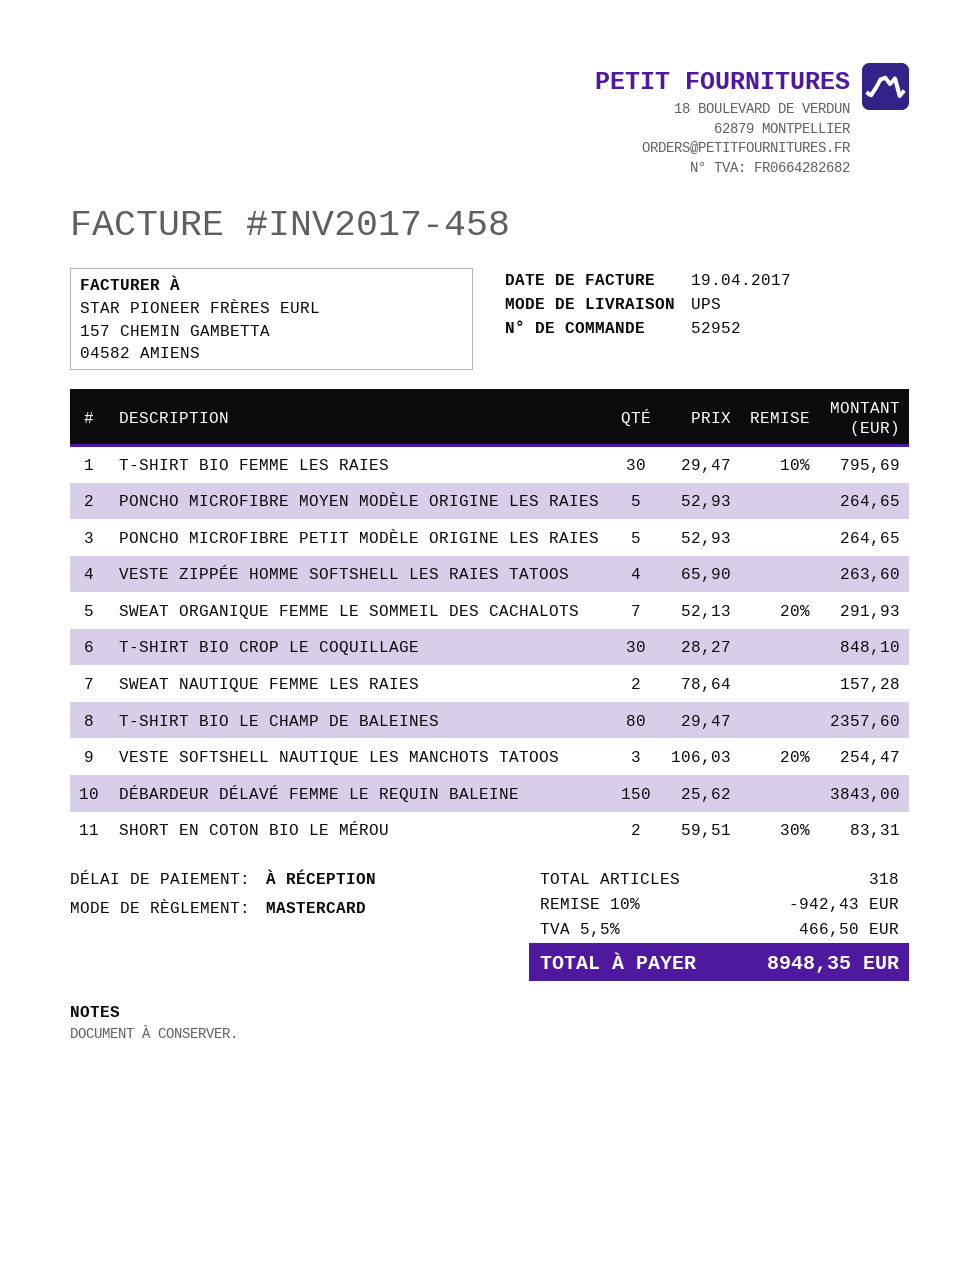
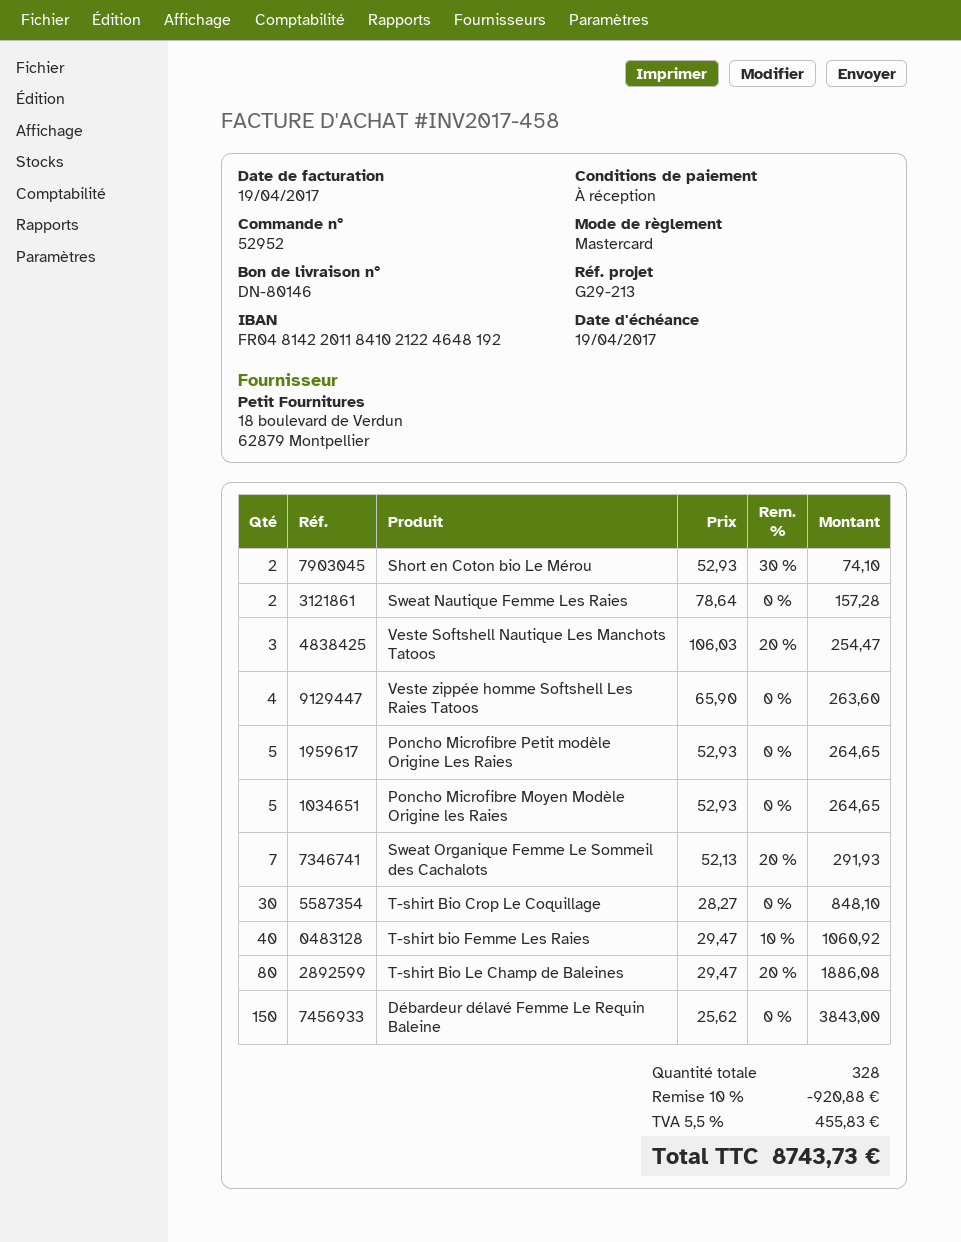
T-SHIRT BIO FEMME LES RAIES: 30 x 29.47 - 10% = 795.69 -> 40 x 29.47 - 10% = 1060.92
T-SHIRT BIO LE CHAMP DE BALEINES: 80 x 29.47 = 2357.60 -> 80 x 29.47 - 20% = 1886.08
SHORT EN COTON BIO LE MÉROU: 2 x 59.51 - 30% = 83.31 -> 2 x 52.93 - 30% = 74.10
total quantity: 318 -> 328
discount: 10% = 942.43 -> 10% = 920.88
tax: 5.5% = 466.50 -> 5.5% = 455.83
total: 8948.35 -> 8743.73

